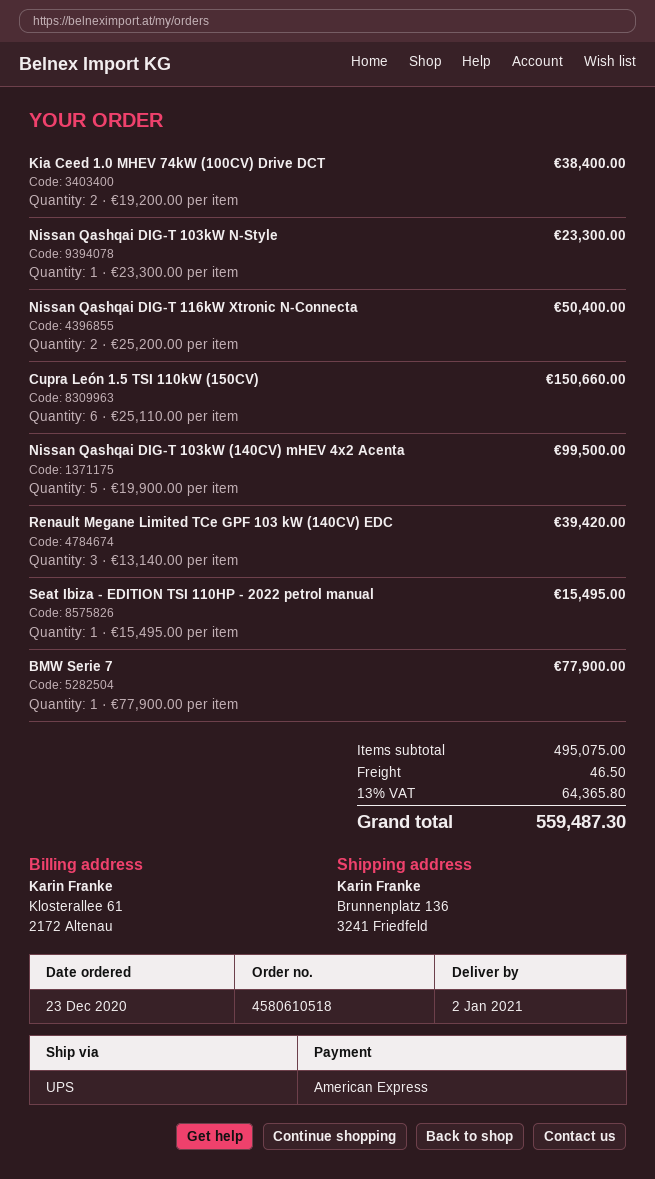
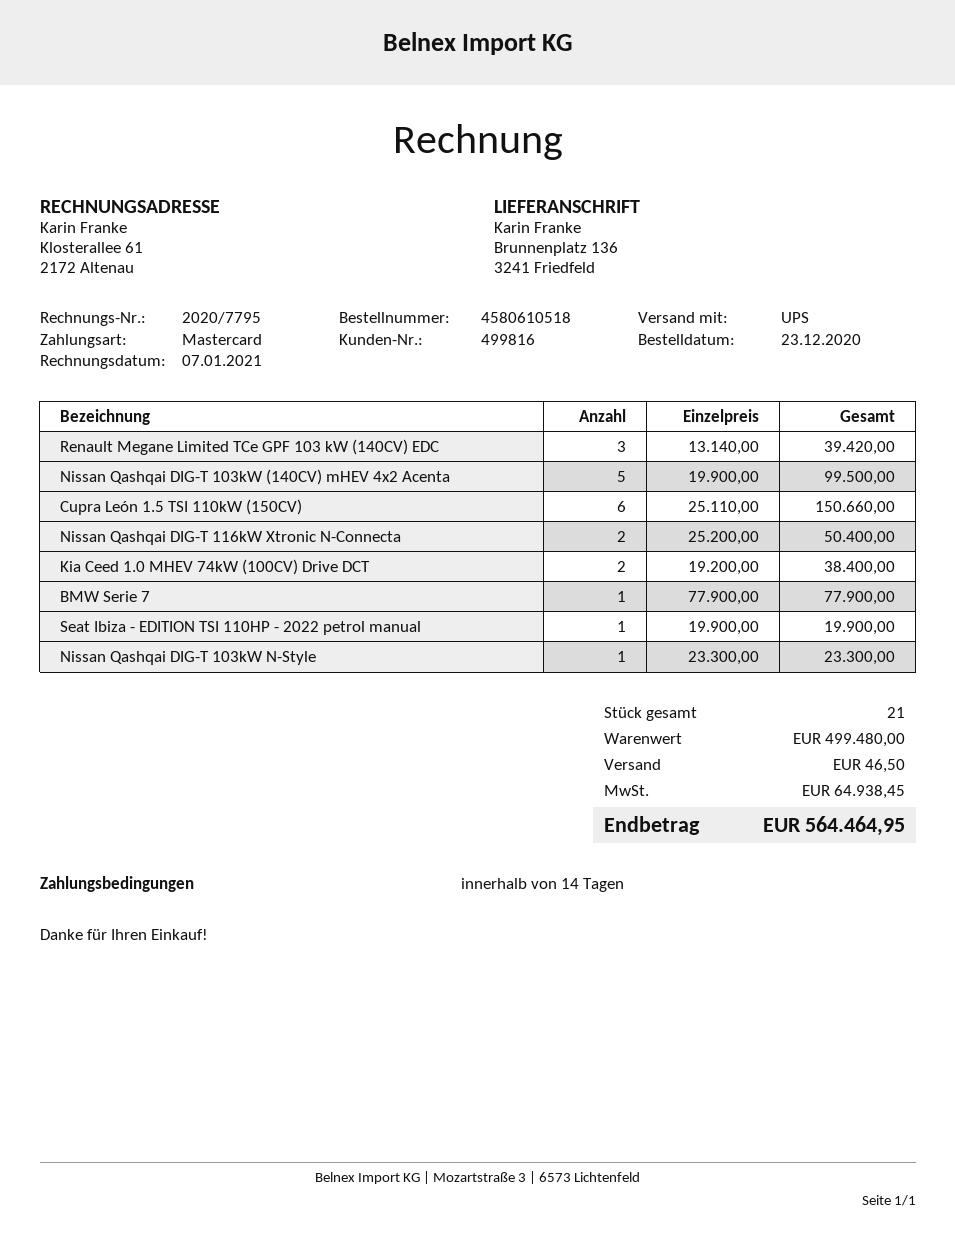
payment method: American Express -> Mastercard
Seat Ibiza - EDITION TSI 110HP - 2022 petrol manual: 1 x 15495.00 = 15495.00 -> 1 x 19900.00 = 19900.00
subtotal: 495075.00 -> 499480.00
tax: 64365.80 -> 64938.45
total: 559487.30 -> 564464.95

